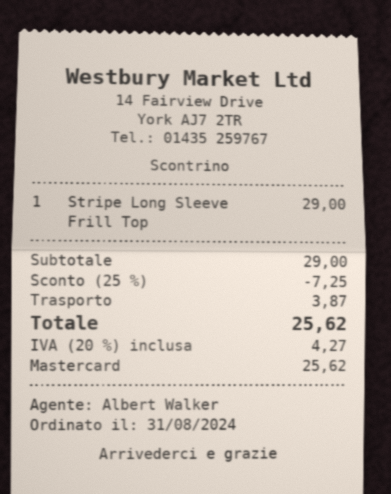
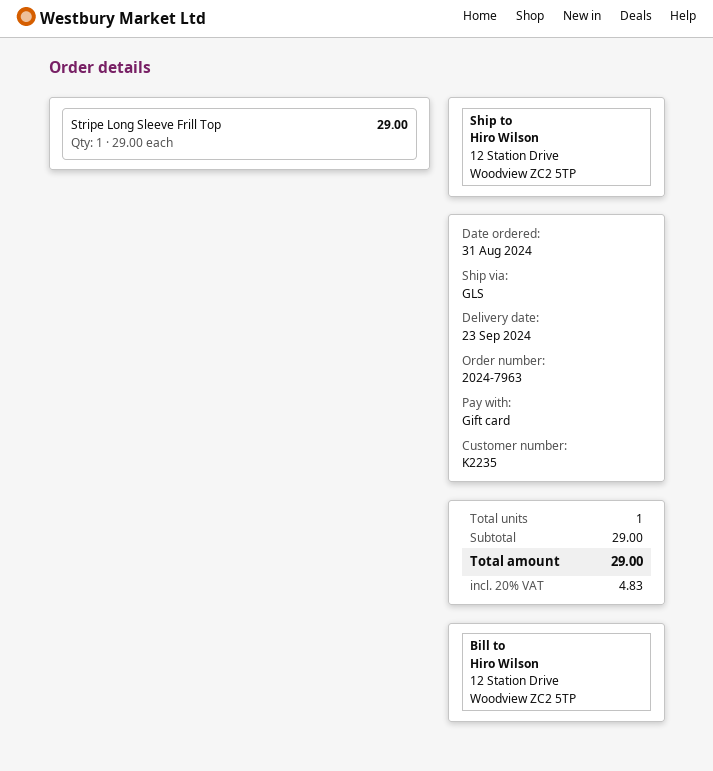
payment method: Mastercard -> gift card
discount: 25% = 7.25 -> none
shipping: 3.87 -> none
tax: 20% = 4.27 -> 20% = 4.83
total: 25.62 -> 29.00

